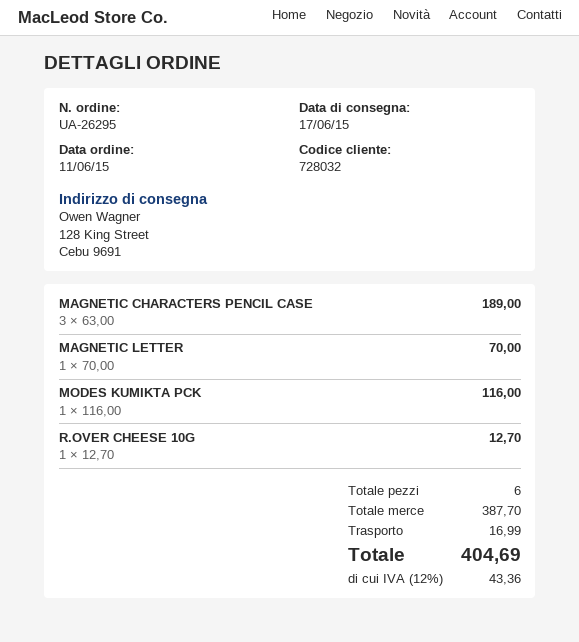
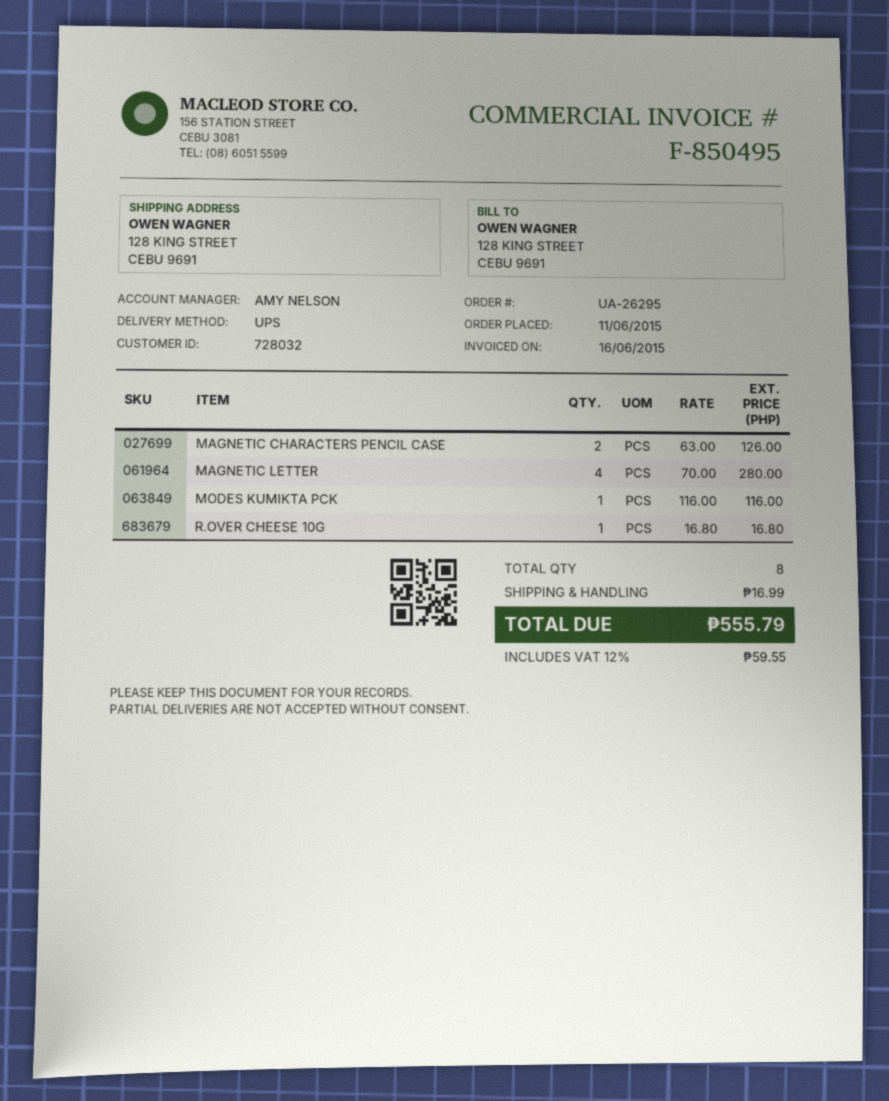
MAGNETIC CHARACTERS PENCIL CASE: 3 x 63.00 = 189.00 -> 2 x 63.00 = 126.00
MAGNETIC LETTER: 1 x 70.00 = 70.00 -> 4 x 70.00 = 280.00
R.OVER CHEESE 10G: 1 x 12.70 = 12.70 -> 1 x 16.80 = 16.80
total quantity: 6 -> 8
tax: 12% = 43.36 -> 12% = 59.55
total: 404.69 -> 555.79

